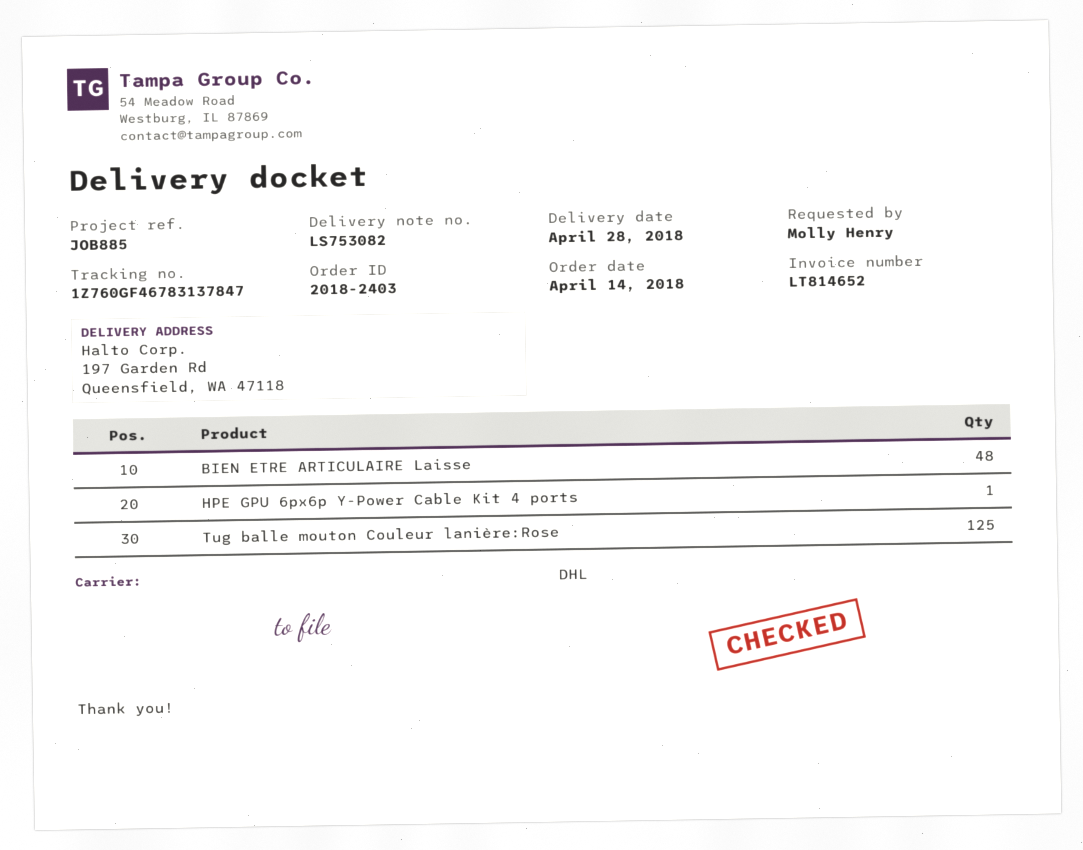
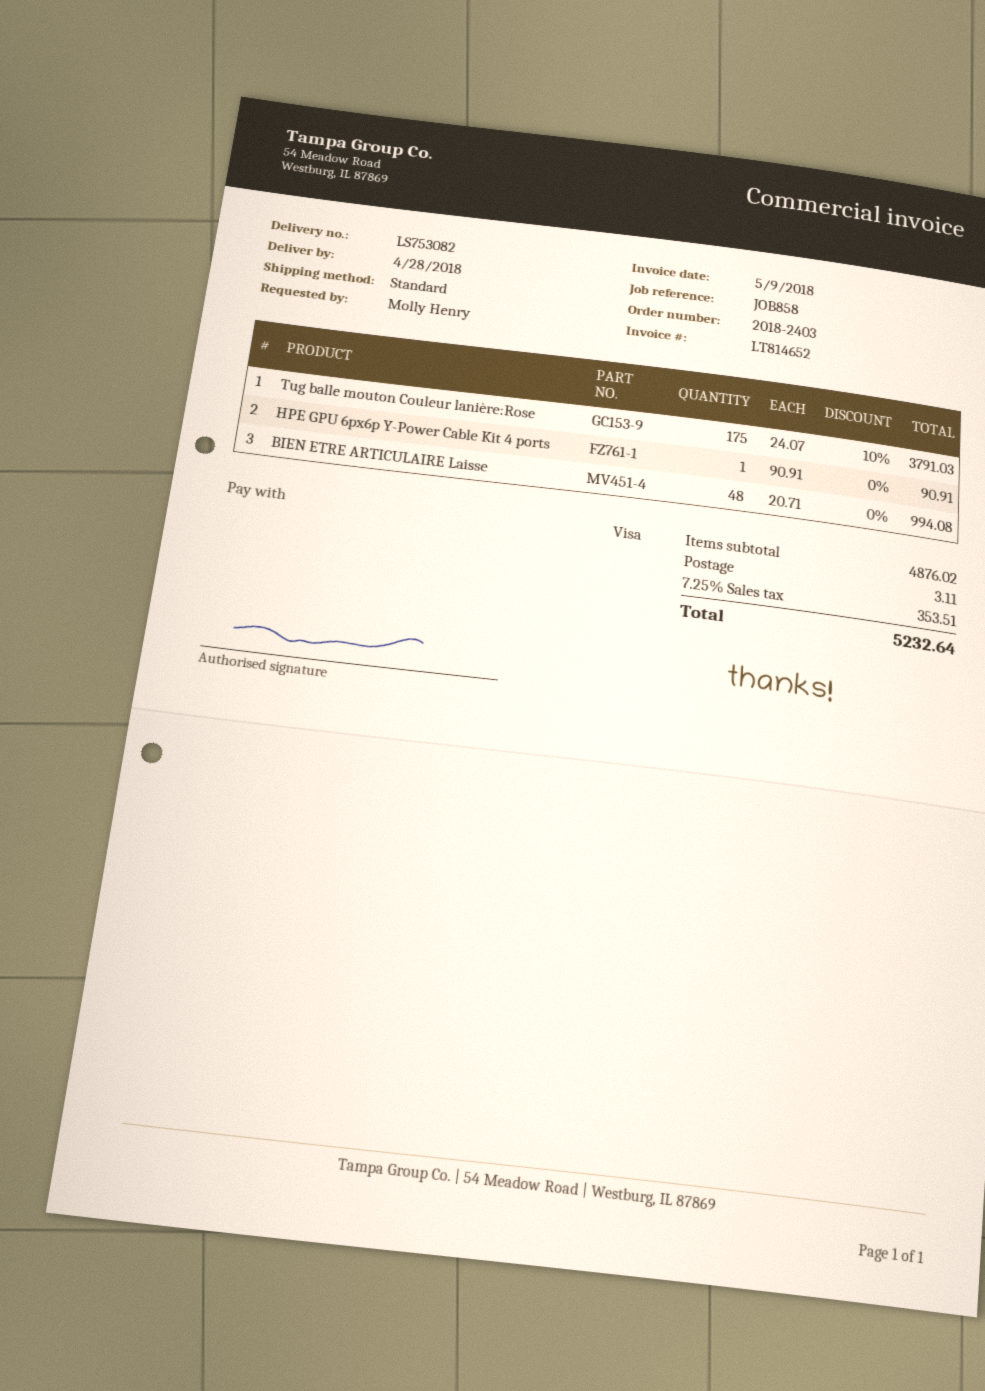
reference: JOB885 -> JOB858
shipping method: DHL -> standard
Tug balle mouton Couleur lanière:Rose: 125 -> 175

